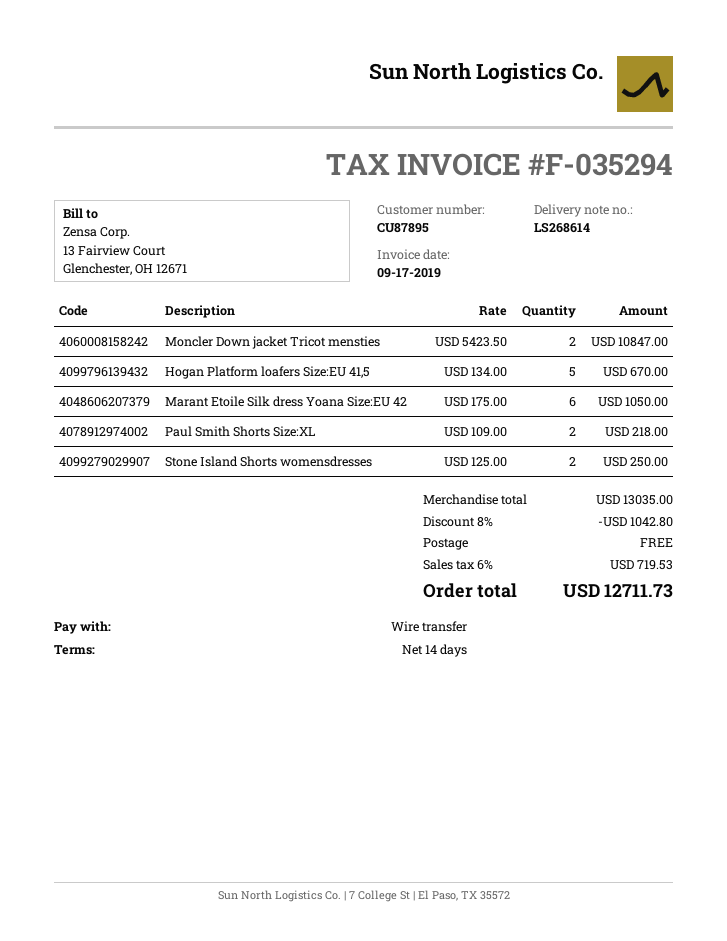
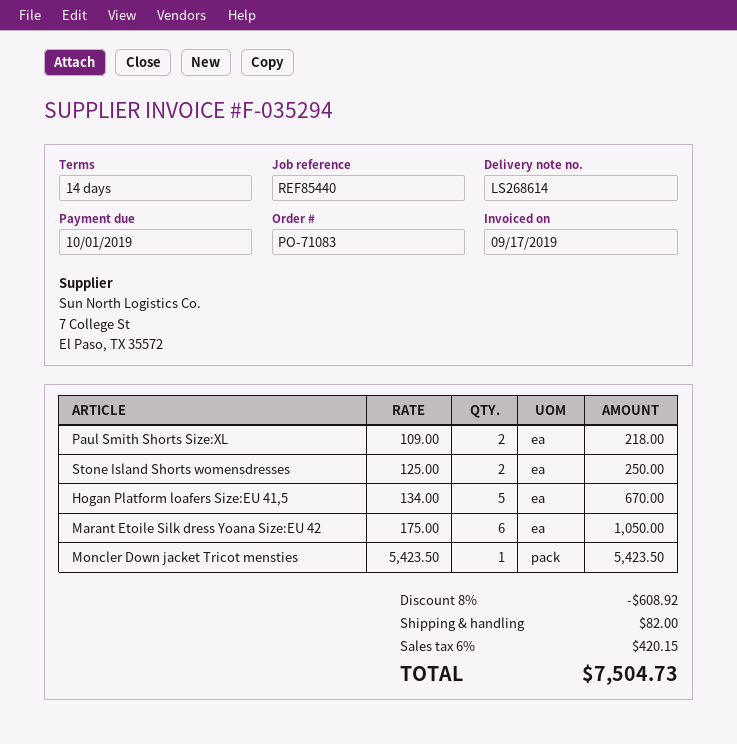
Moncler Down jacket Tricot mensties: 2 x 5423.50 = 10847.00 -> 1 x 5423.50 = 5423.50
discount: 8% = 1042.80 -> 8% = 608.92
shipping: 0.00 -> 82.00
tax: 6% = 719.53 -> 6% = 420.15
total: 12711.73 -> 7504.73

